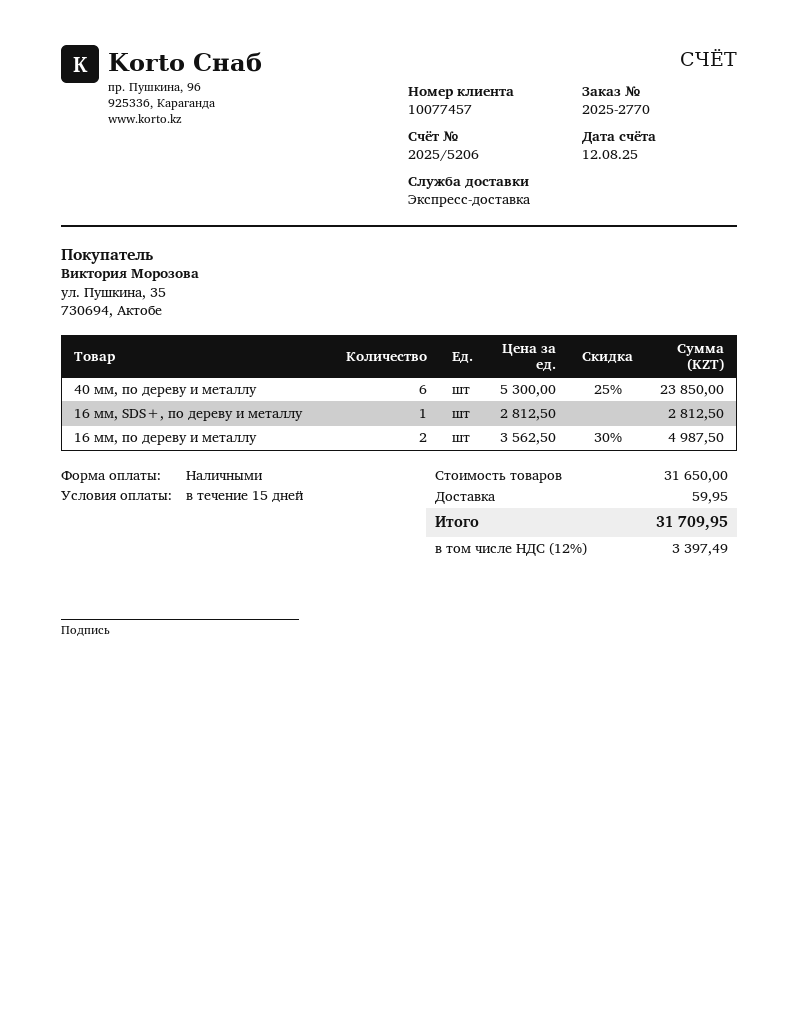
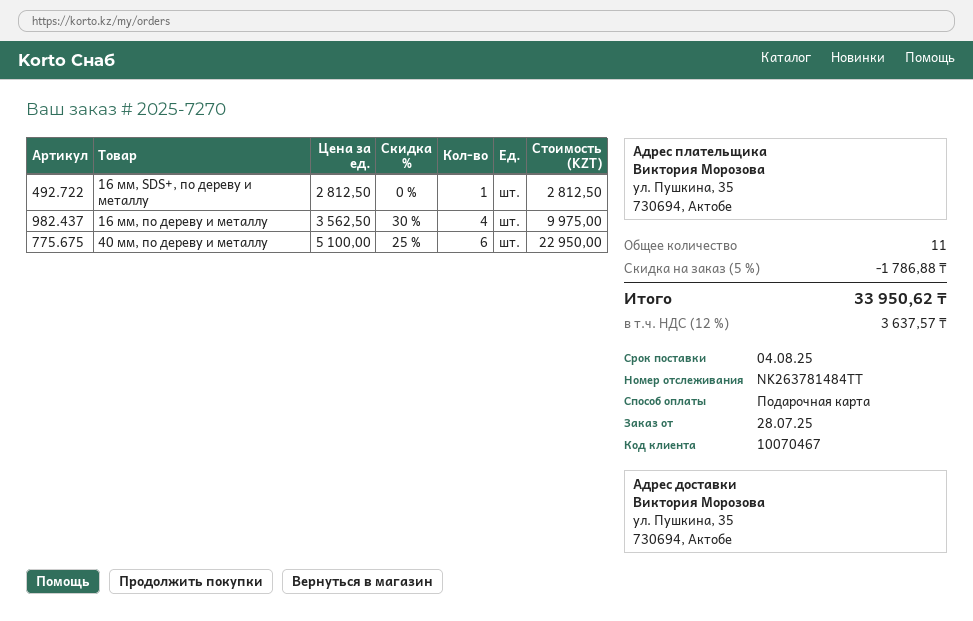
order number: 2025-2770 -> 2025-7270
customer number: 10077457 -> 10070467
payment method: cash -> gift card
40 мм, по дереву и металлу: 6 x 5300.00 - 25% = 23850.00 -> 6 x 5100.00 - 25% = 22950.00
16 мм, по дереву и металлу: 2 x 3562.50 - 30% = 4987.50 -> 4 x 3562.50 - 30% = 9975.00
discount: none -> 5% = 1786.88
shipping: 59.95 -> none
tax: 12% = 3397.49 -> 12% = 3637.57
total: 31709.95 -> 33950.62

